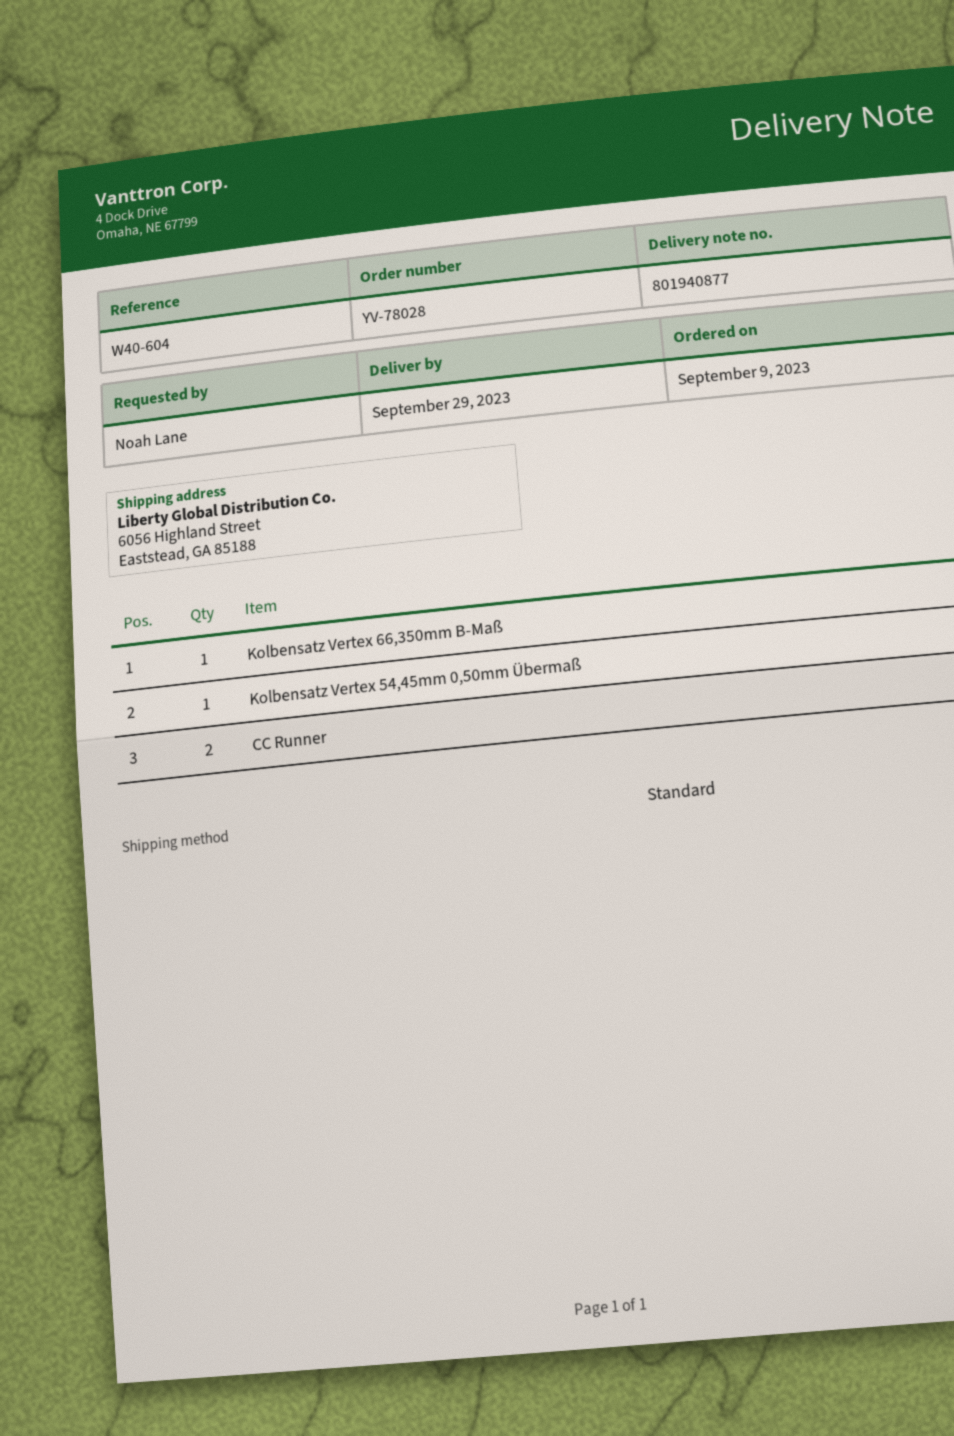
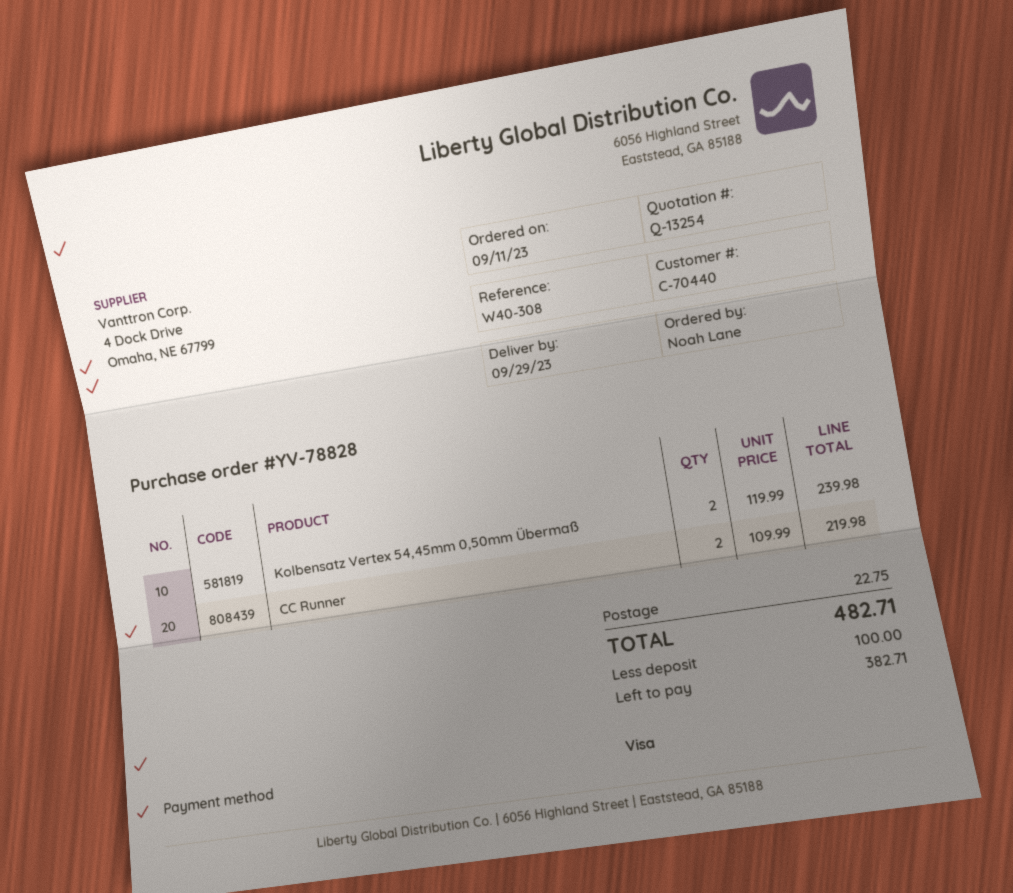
order number: YV-78028 -> YV-78828
order date: 2023-09-09 -> 2023-09-11
reference: W40-604 -> W40-308
Kolbensatz Vertex 66,350mm B-Maß: 1 -> none
Kolbensatz Vertex 54,45mm 0,50mm Übermaß: 1 -> 2

